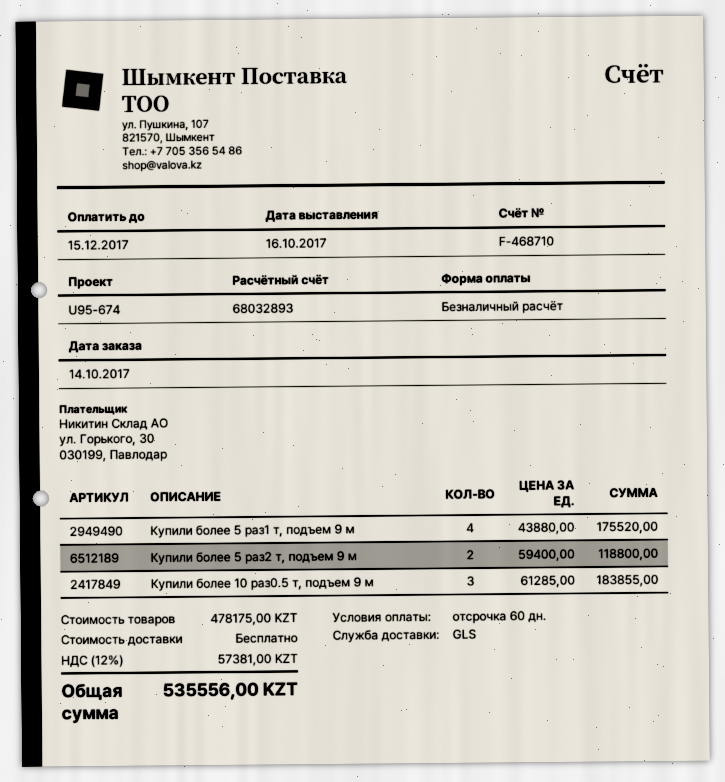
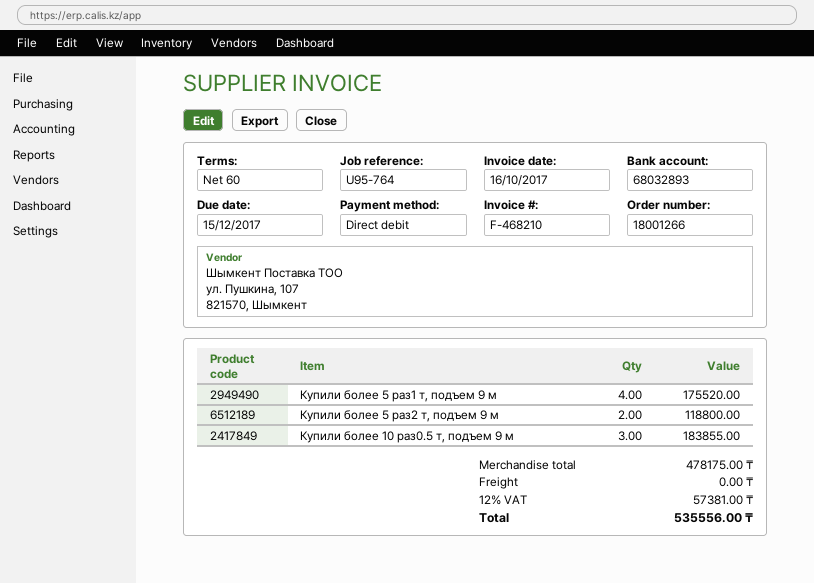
invoice number: F-468710 -> F-468210
reference: U95-674 -> U95-764
payment method: bank transfer -> direct debit

